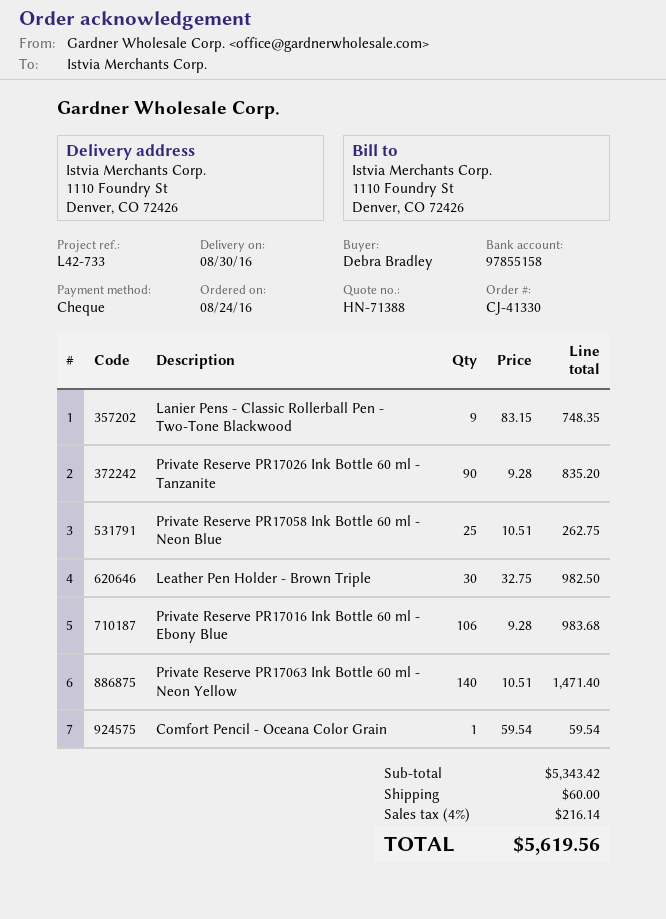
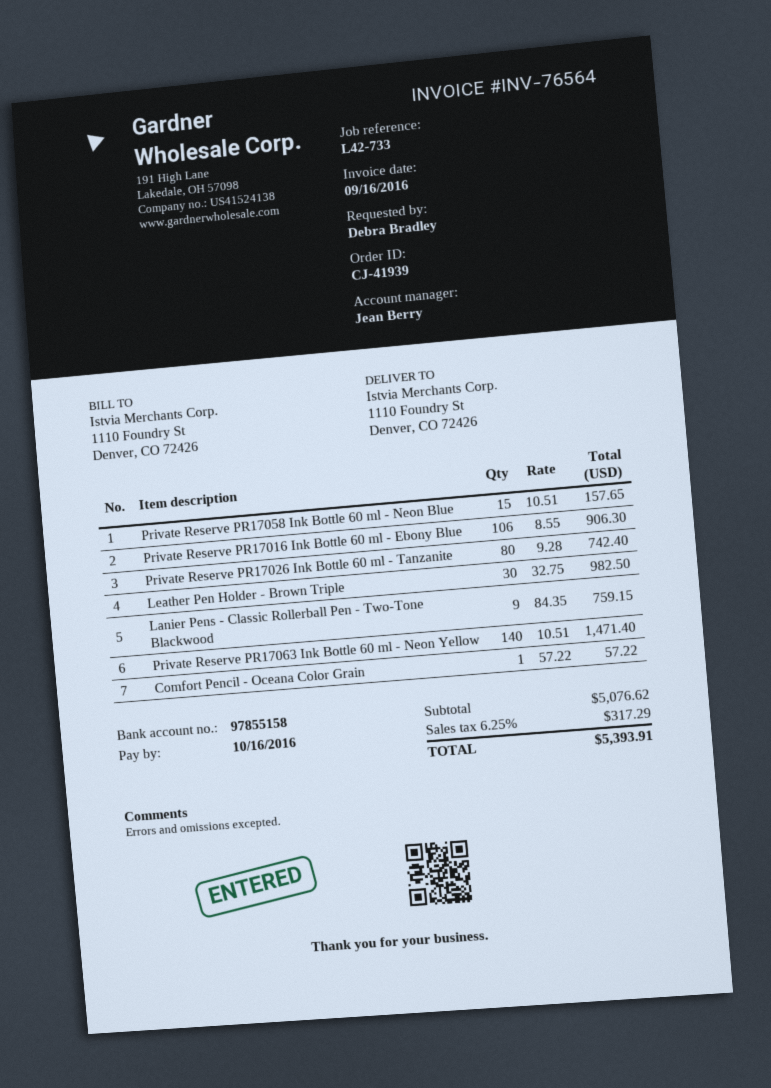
order number: CJ-41330 -> CJ-41939
Lanier Pens - Classic Rollerball Pen - Two-Tone Blackwood: 9 x 83.15 = 748.35 -> 9 x 84.35 = 759.15
Private Reserve PR17026 Ink Bottle 60 ml - Tanzanite: 90 x 9.28 = 835.20 -> 80 x 9.28 = 742.40
Private Reserve PR17058 Ink Bottle 60 ml - Neon Blue: 25 x 10.51 = 262.75 -> 15 x 10.51 = 157.65
Private Reserve PR17016 Ink Bottle 60 ml - Ebony Blue: 106 x 9.28 = 983.68 -> 106 x 8.55 = 906.30
Comfort Pencil - Oceana Color Grain: 1 x 59.54 = 59.54 -> 1 x 57.22 = 57.22
subtotal: 5343.42 -> 5076.62
shipping: 60.00 -> none
tax: 4% = 216.14 -> 6.25% = 317.29
total: 5619.56 -> 5393.91

